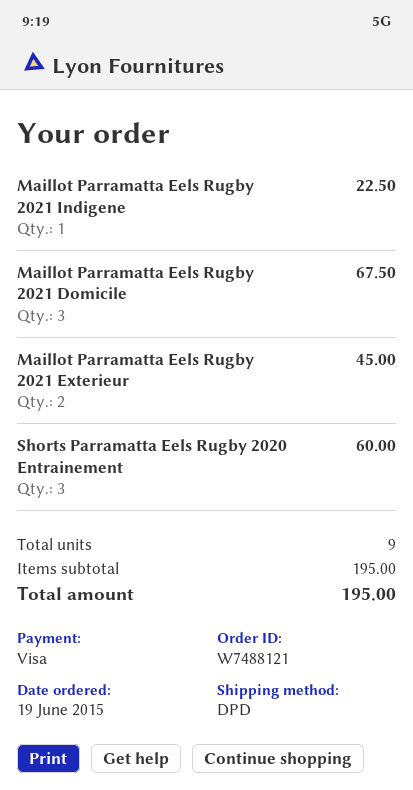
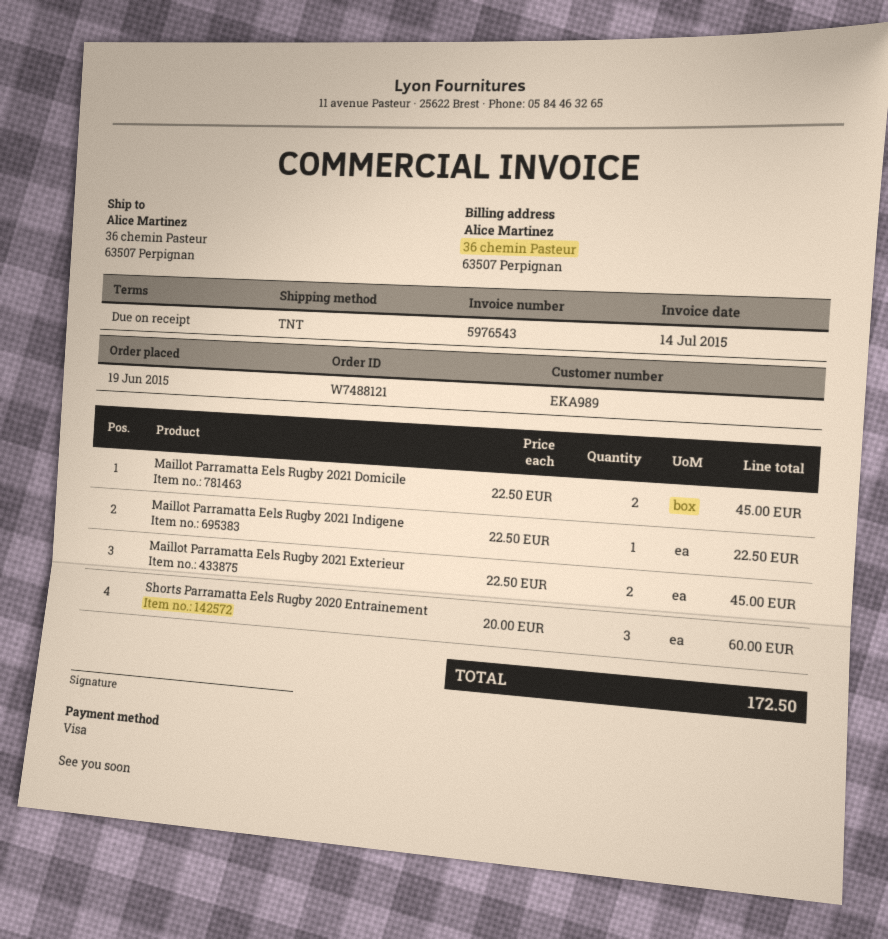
shipping method: DPD -> TNT
Maillot Parramatta Eels Rugby 2021 Domicile: 3 for 67.50 -> 2 for 45.00
total: 195.00 -> 172.50

